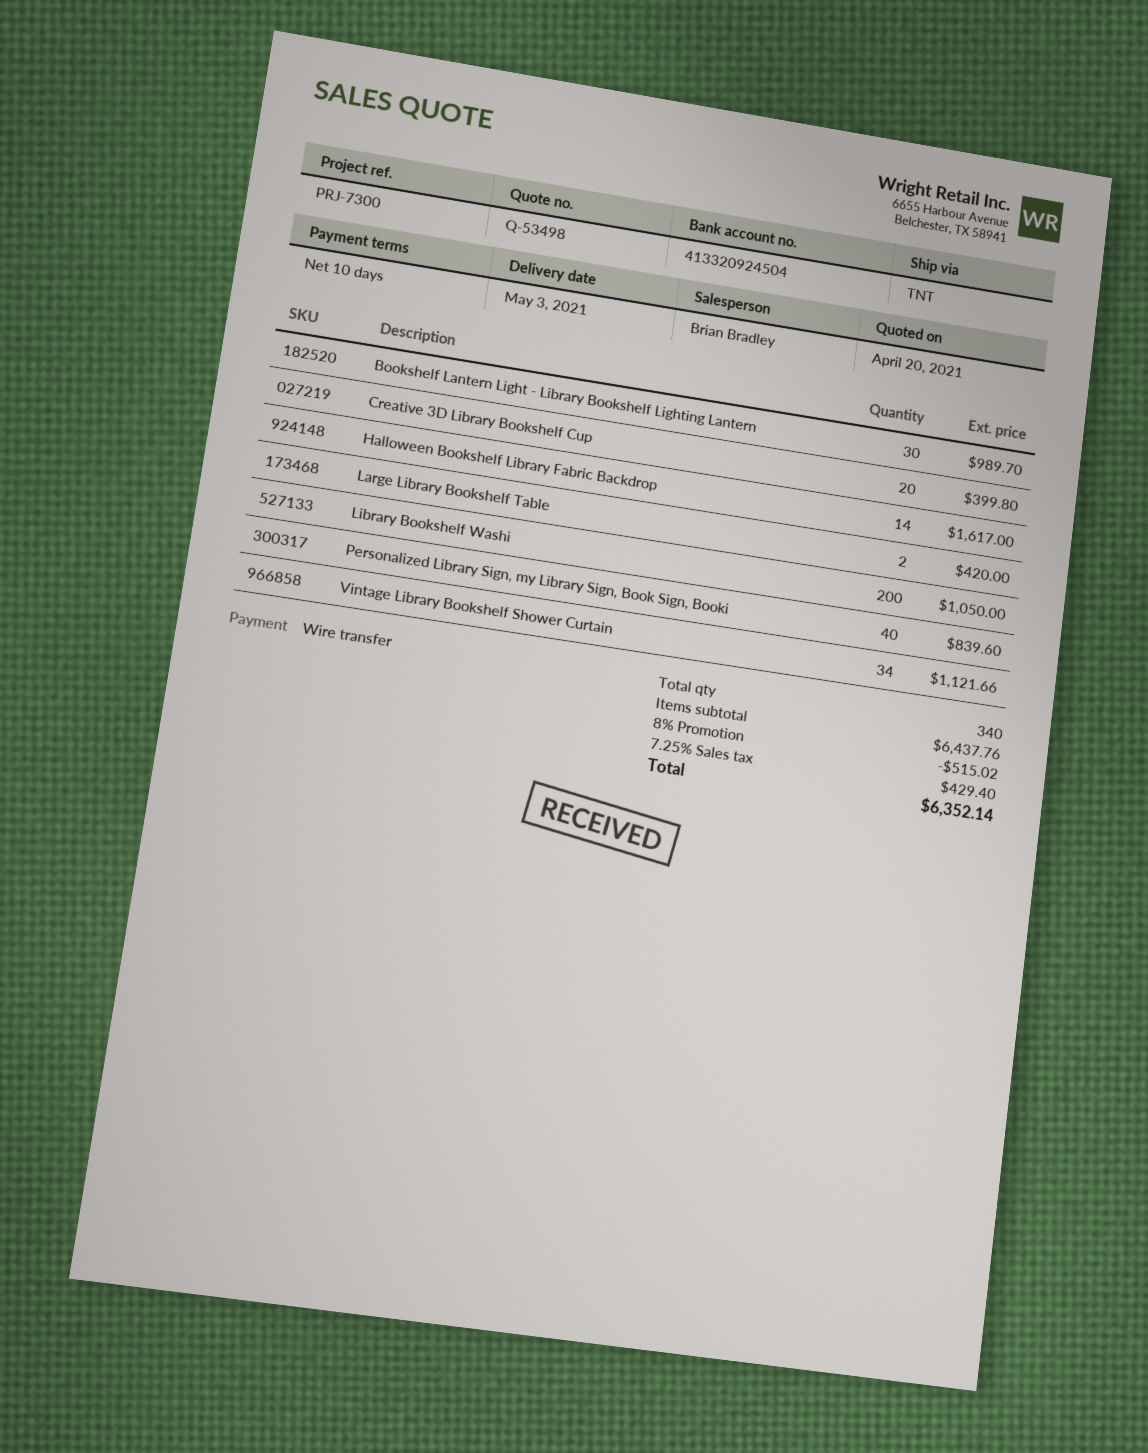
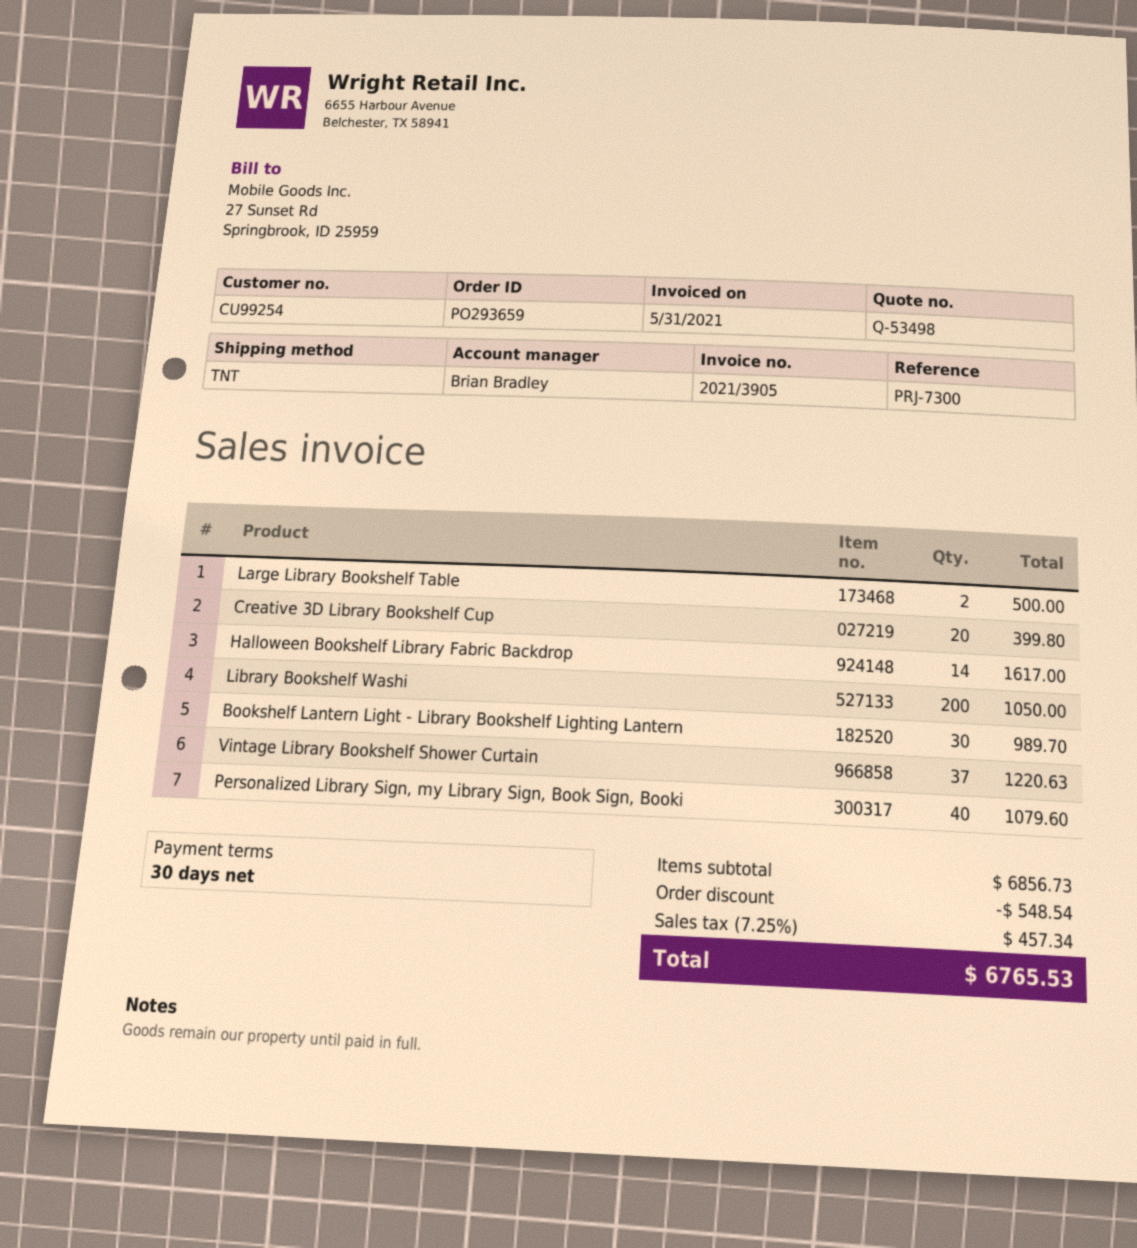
payment terms: 10 days -> 30 days
Large Library Bookshelf Table: 2 for 420.00 -> 2 for 500.00
Personalized Library Sign, my Library Sign, Book Sign, Booki: 40 for 839.60 -> 40 for 1079.60
Vintage Library Bookshelf Shower Curtain: 34 for 1121.66 -> 37 for 1220.63
subtotal: 6437.76 -> 6856.73
discount: 515.02 -> 548.54
tax: 7.25% = 429.40 -> 7.25% = 457.34
total: 6352.14 -> 6765.53

